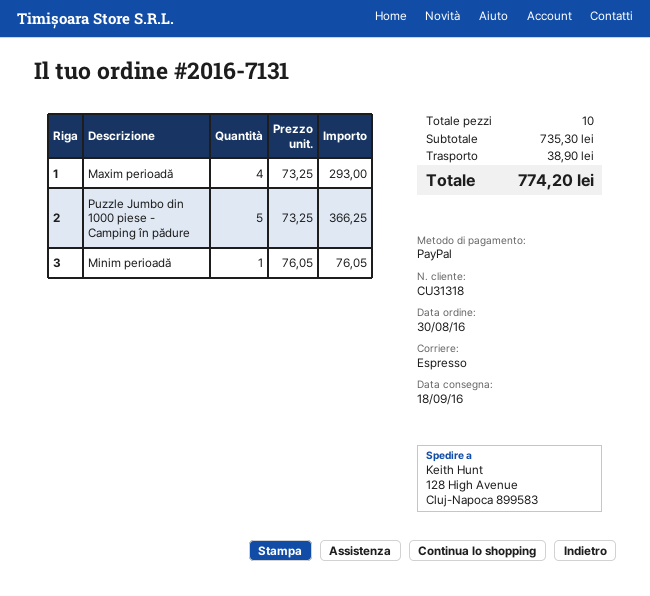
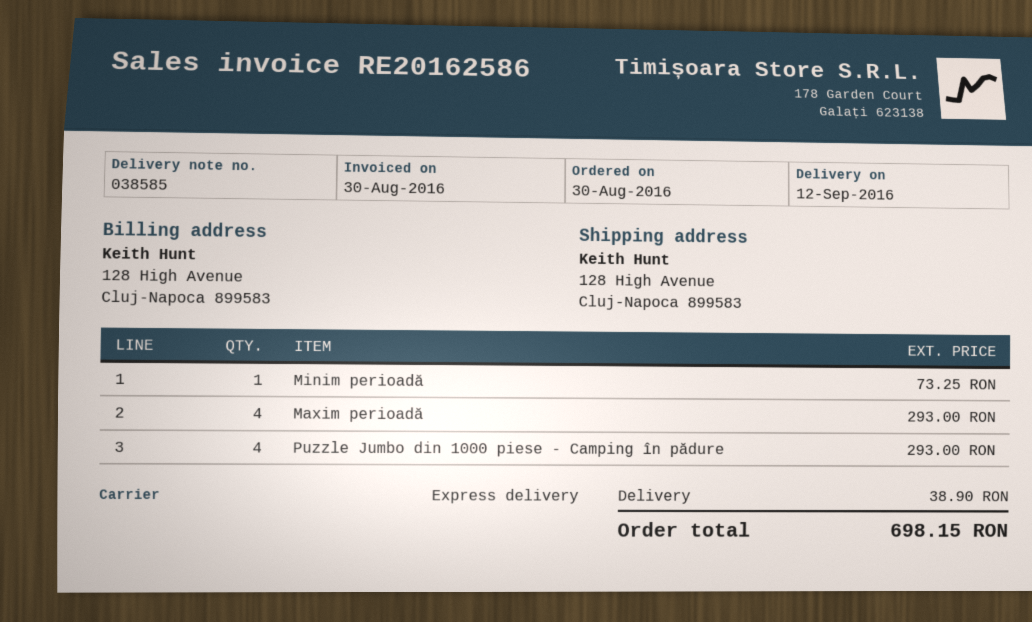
delivery date: 2016-09-18 -> 2016-09-12
Puzzle Jumbo din 1000 piese - Camping în pădure: 5 for 366.25 -> 4 for 293.00
Minim perioadă: 1 for 76.05 -> 1 for 73.25
total: 774.20 -> 698.15

